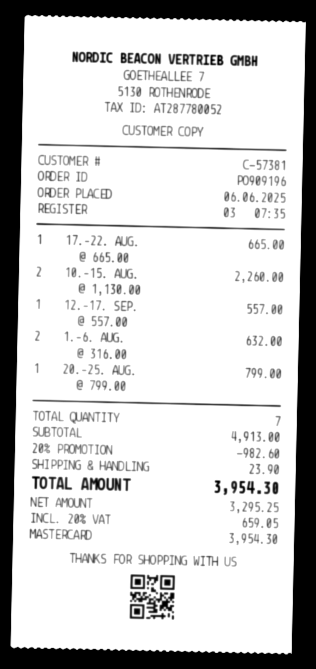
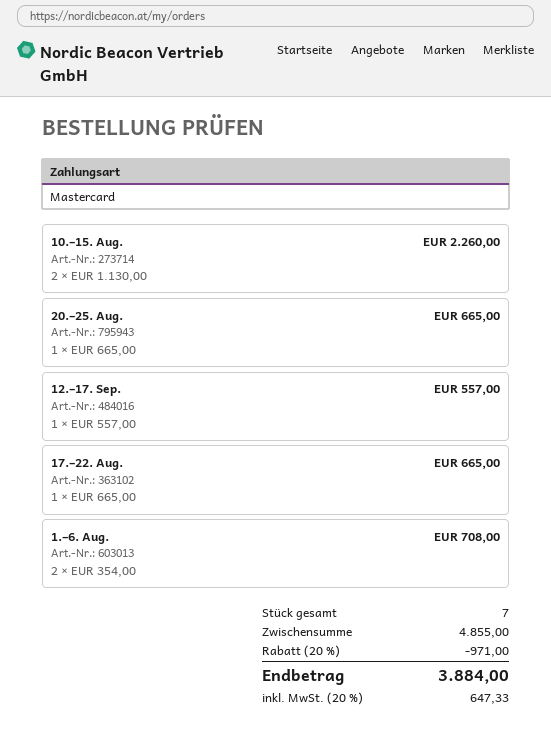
1.–6. AUG.: 2 x 316.00 = 632.00 -> 2 x 354.00 = 708.00
20.–25. AUG.: 1 x 799.00 = 799.00 -> 1 x 665.00 = 665.00
subtotal: 4913.00 -> 4855.00
discount: 20% = 982.60 -> 20% = 971.00
shipping: 23.90 -> none
tax: 20% = 659.05 -> 20% = 647.33
total: 3954.30 -> 3884.00

